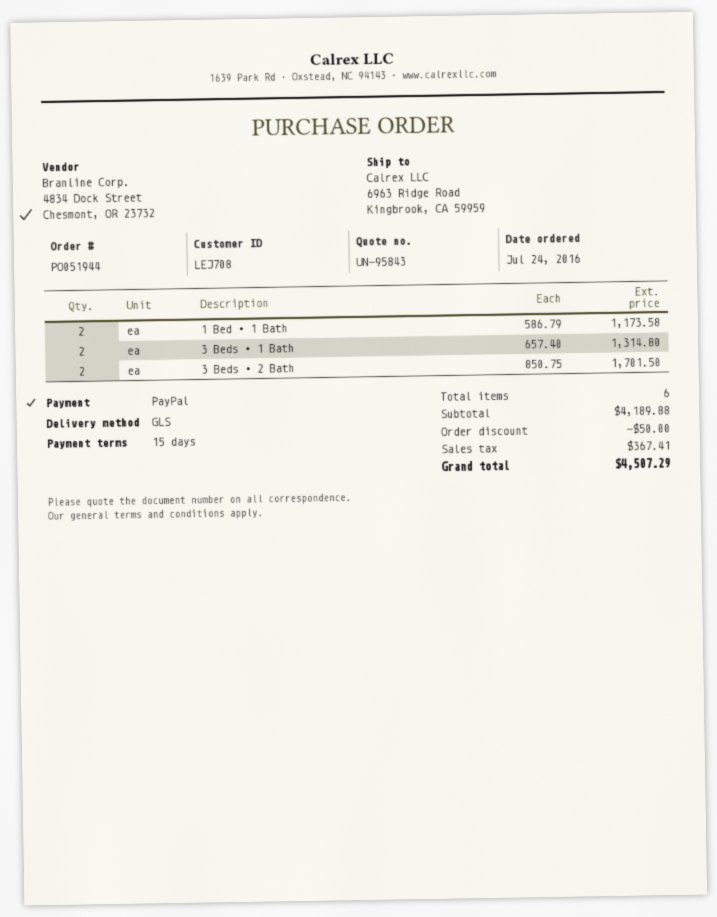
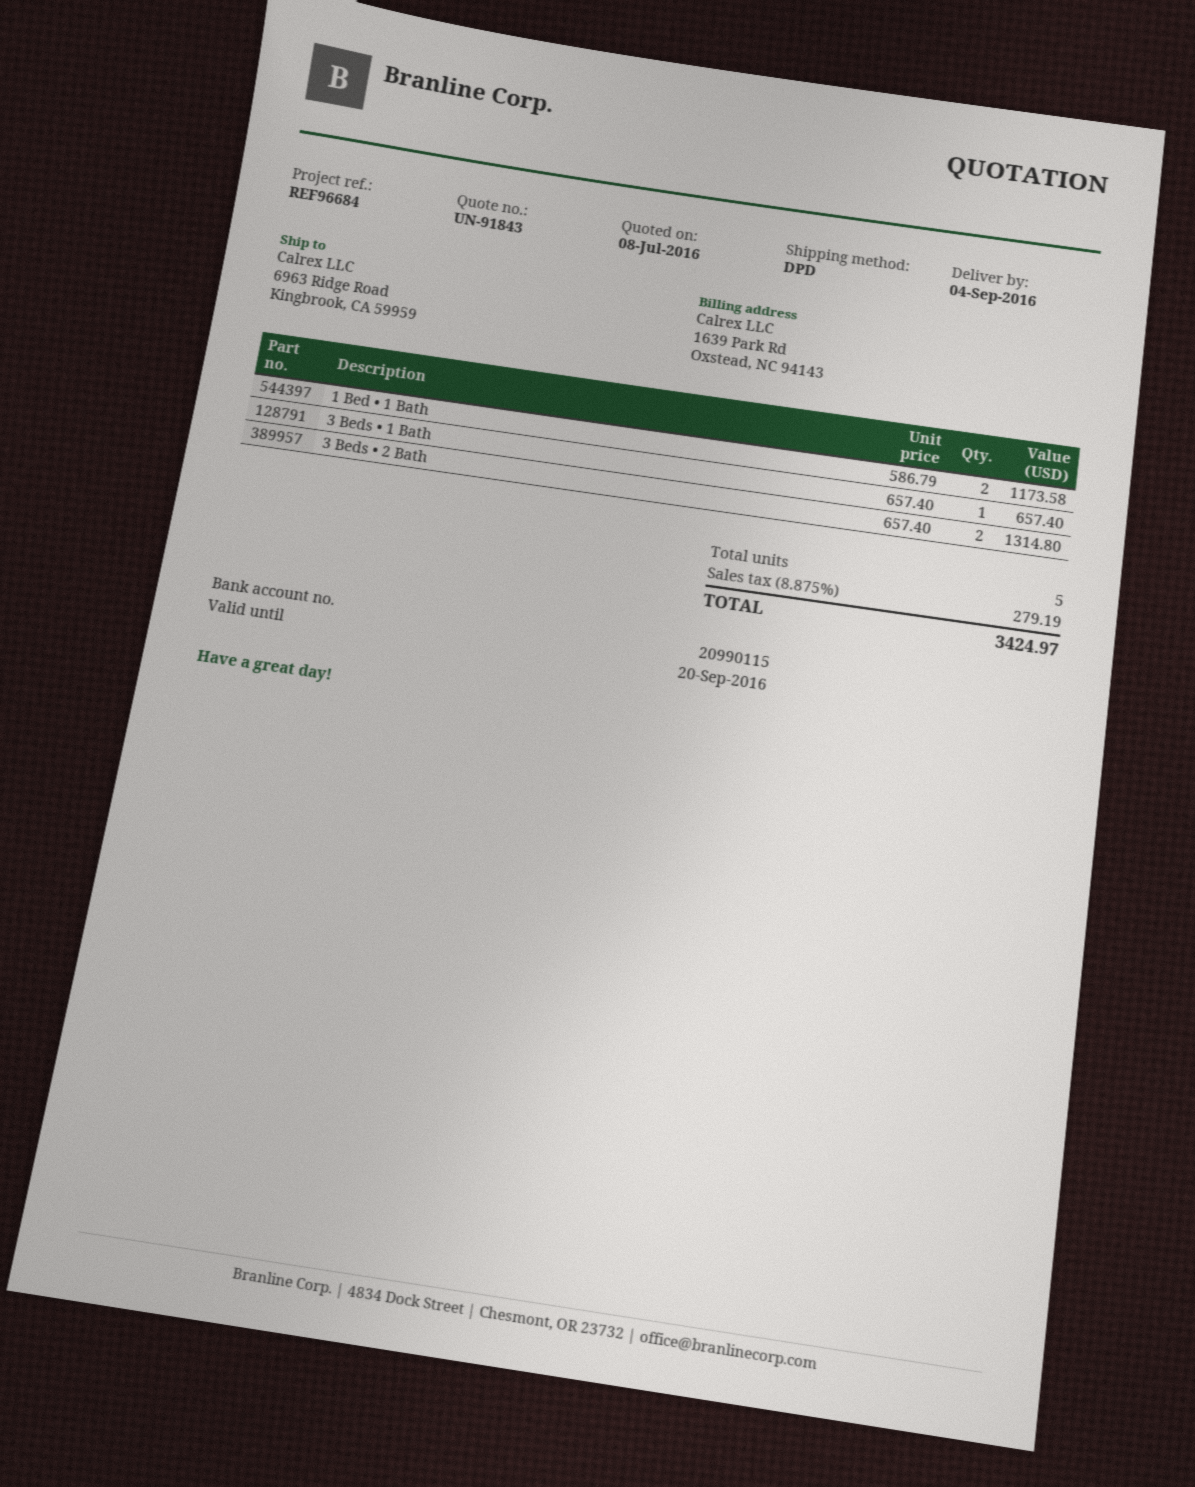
quote number: UN-95843 -> UN-91843
shipping method: GLS -> DPD
3 Beds • 1 Bath: 2 x 657.40 = 1314.80 -> 1 x 657.40 = 657.40
3 Beds • 2 Bath: 2 x 850.75 = 1701.50 -> 2 x 657.40 = 1314.80
total quantity: 6 -> 5
discount: 50.00 -> none
tax: 367.41 -> 279.19
total: 4507.29 -> 3424.97

